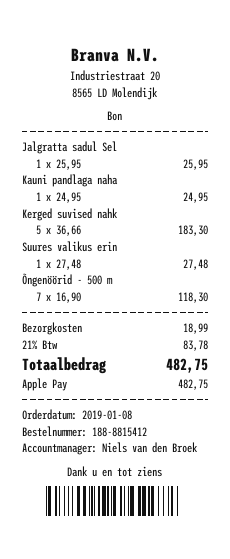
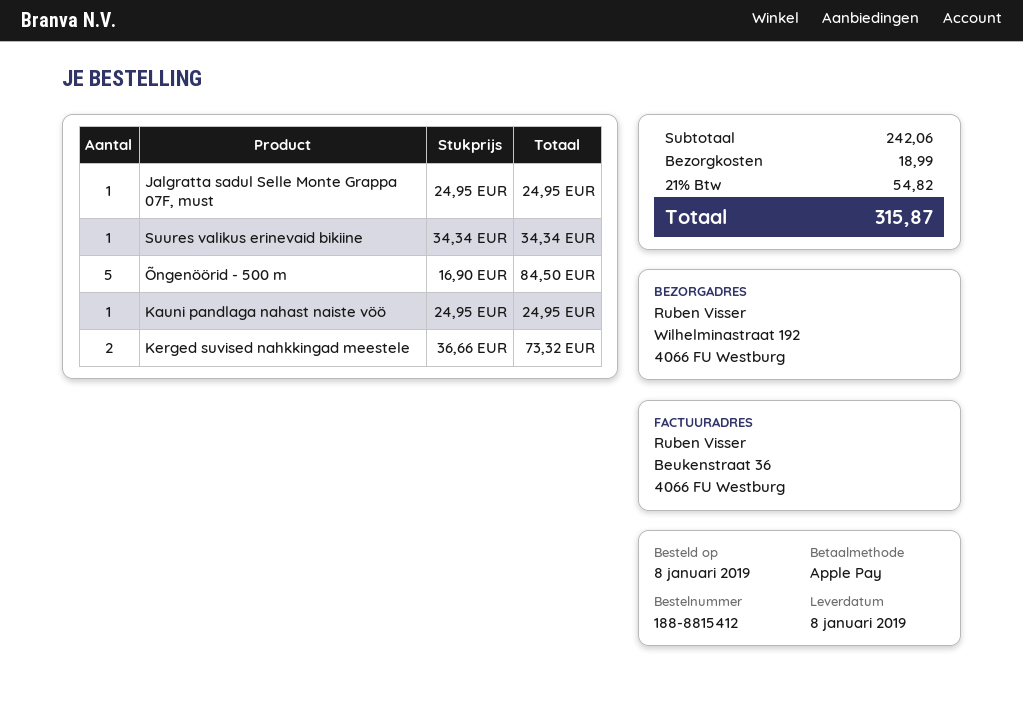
Jalgratta sadul Sel: 1 x 25.95 = 25.95 -> 1 x 24.95 = 24.95
Kerged suvised nahk: 5 x 36.66 = 183.30 -> 2 x 36.66 = 73.32
Suures valikus erin: 1 x 27.48 = 27.48 -> 1 x 34.34 = 34.34
Õngenöörid - 500 m: 7 x 16.90 = 118.30 -> 5 x 16.90 = 84.50
tax: 21% = 83.78 -> 21% = 54.82
total: 482.75 -> 315.87

